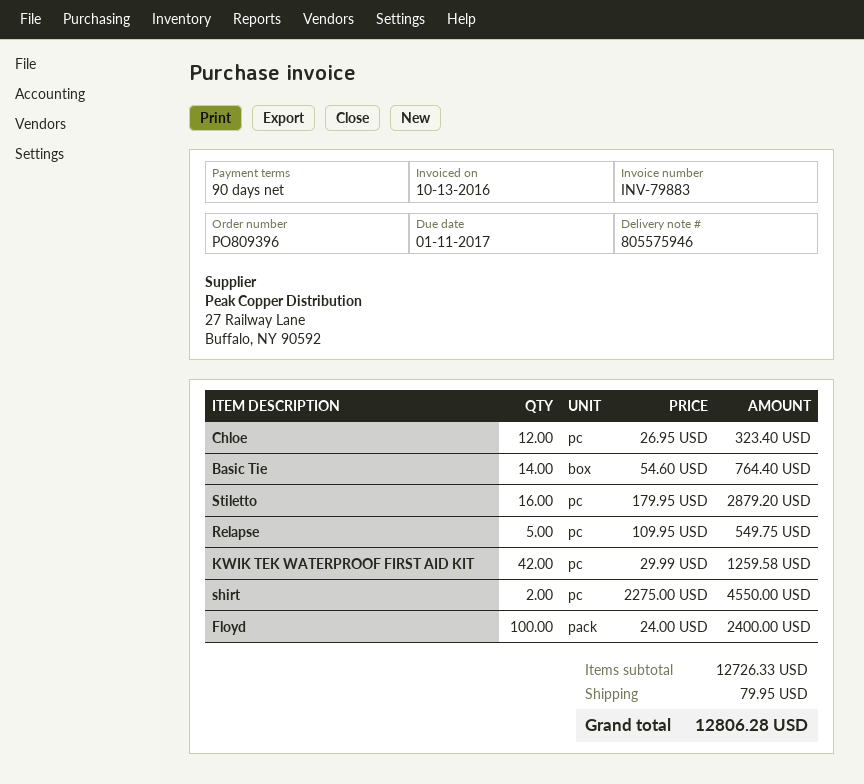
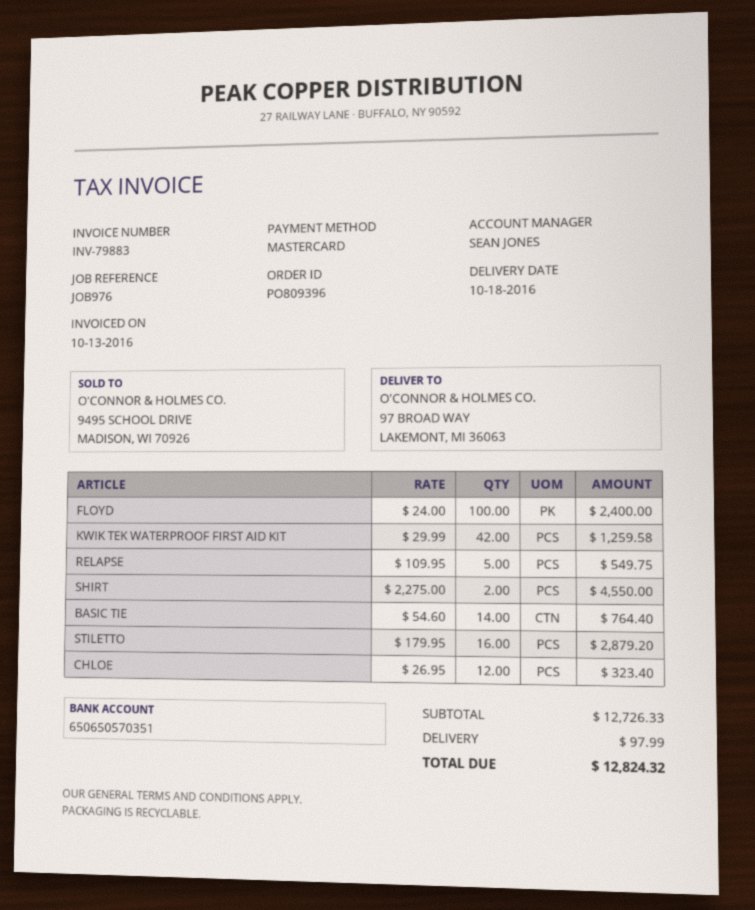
shipping: 79.95 -> 97.99
total: 12806.28 -> 12824.32

